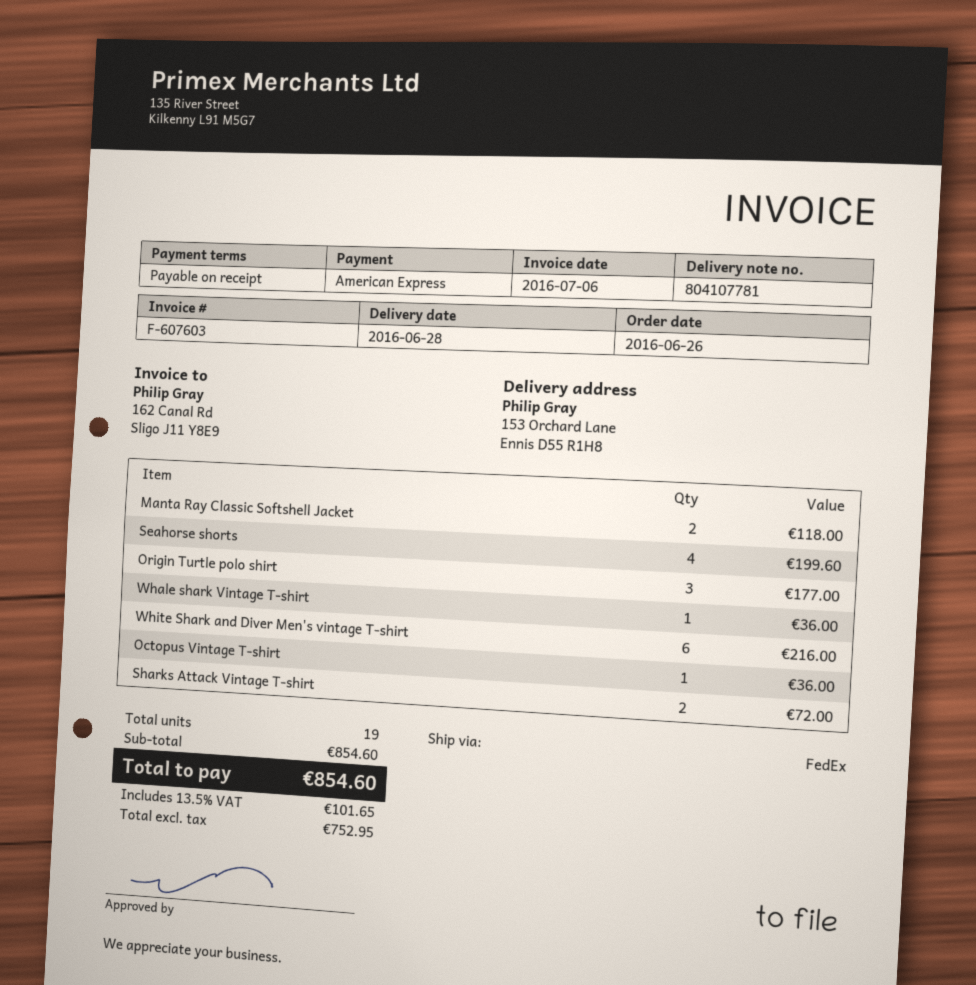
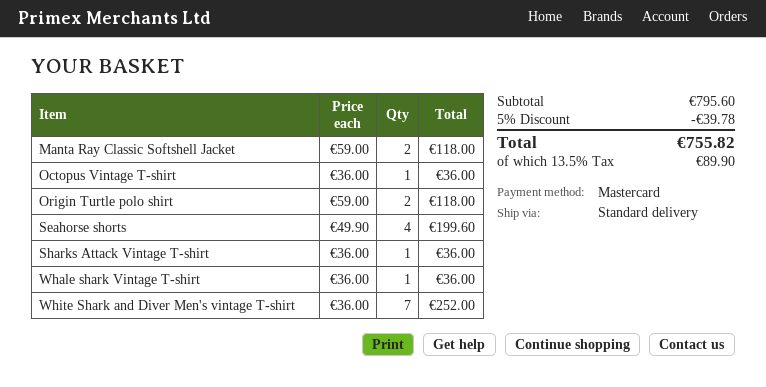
payment method: American Express -> Mastercard
shipping method: FedEx -> standard
Origin Turtle polo shirt: 3 for 177.00 -> 2 for 118.00
White Shark and Diver Men's vintage T-shirt: 6 for 216.00 -> 7 for 252.00
Sharks Attack Vintage T-shirt: 2 for 72.00 -> 1 for 36.00
subtotal: 854.60 -> 795.60
discount: none -> 5% = 39.78
tax: 13.5% = 101.65 -> 13.5% = 89.90
total: 854.60 -> 755.82

